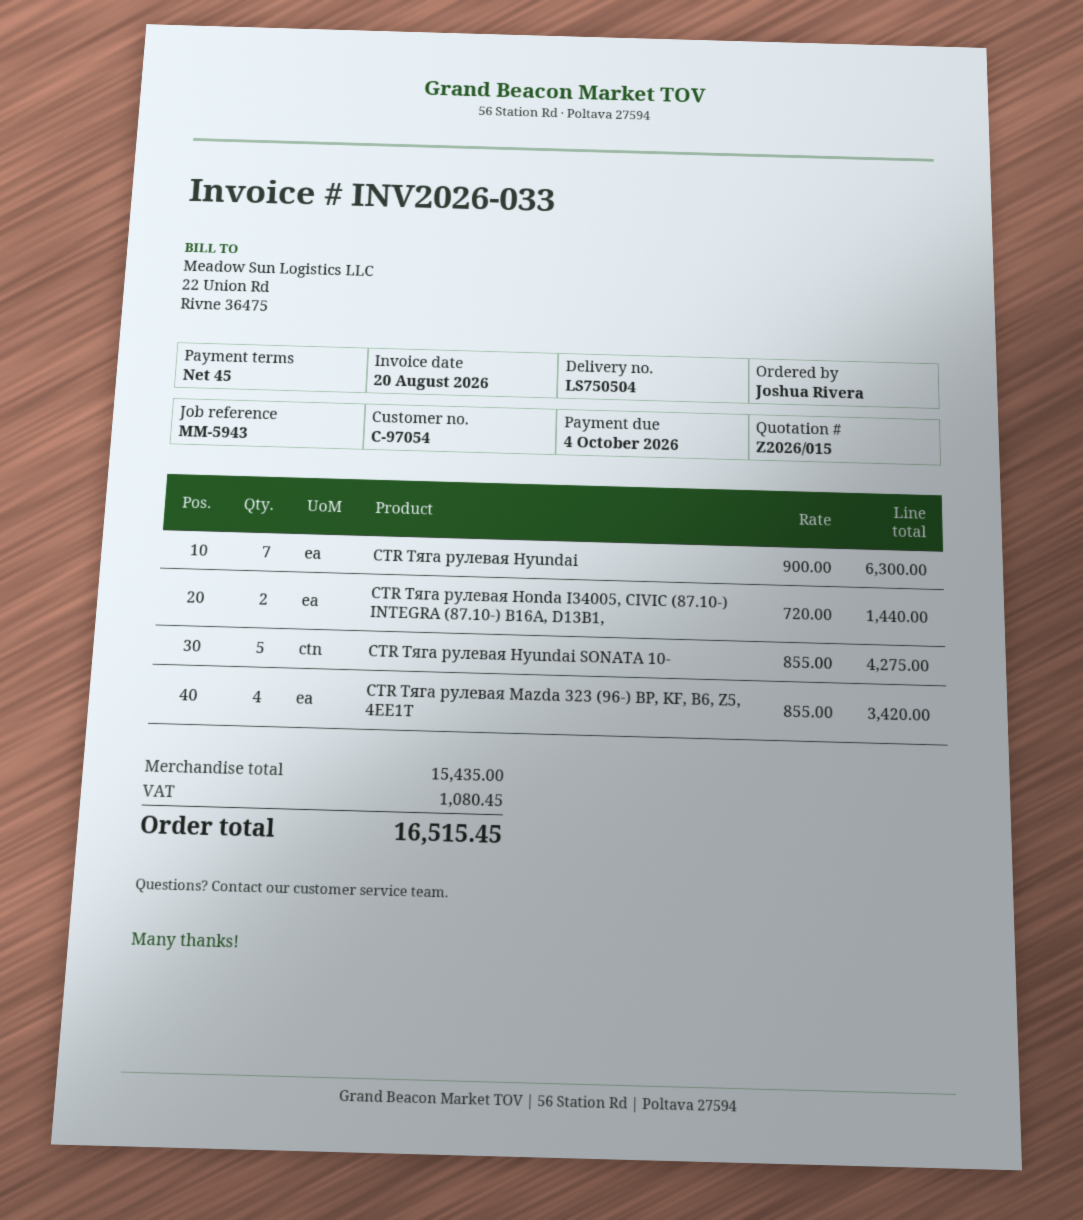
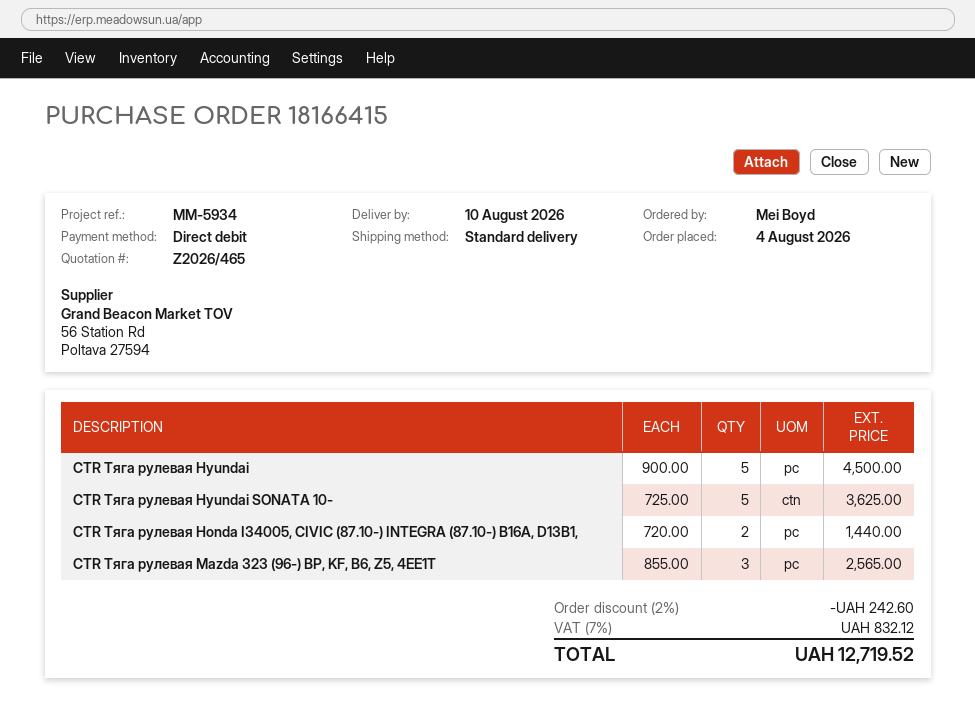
quote number: Z2026/015 -> Z2026/465
reference: MM-5943 -> MM-5934
ordered by: Joshua Rivera -> Mei Boyd
CTR Тяга рулевая Hyundai: 7 x 900.00 = 6300.00 -> 5 x 900.00 = 4500.00
CTR Тяга рулевая Hyundai SONATA 10-: 5 x 855.00 = 4275.00 -> 5 x 725.00 = 3625.00
CTR Тяга рулевая Mazda 323 (96-) BP, KF, B6, Z5, 4EE1T: 4 x 855.00 = 3420.00 -> 3 x 855.00 = 2565.00
discount: none -> 2% = 242.60
tax: 1080.45 -> 832.12
total: 16515.45 -> 12719.52

